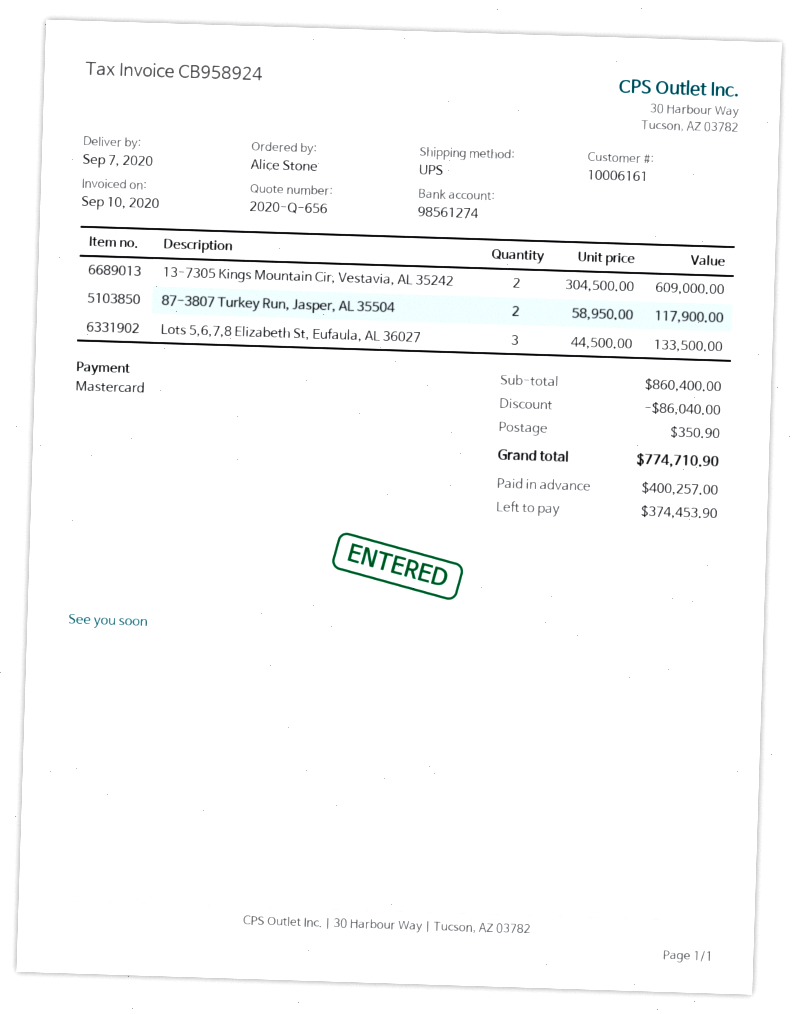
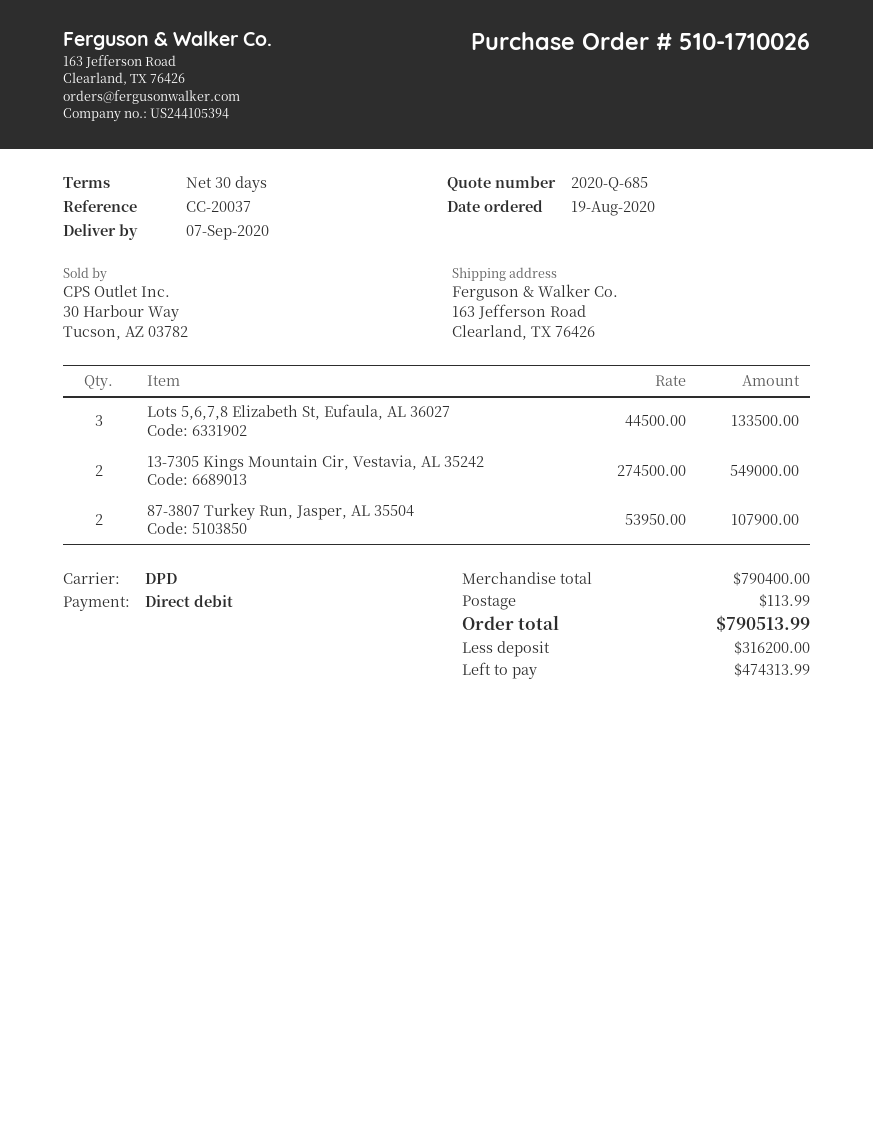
quote number: 2020-Q-656 -> 2020-Q-685
payment method: Mastercard -> direct debit
shipping method: UPS -> DPD
13-7305 Kings Mountain Cir, Vestavia, AL 35242: 2 x 304500.00 = 609000.00 -> 2 x 274500.00 = 549000.00
87-3807 Turkey Run, Jasper, AL 35504: 2 x 58950.00 = 117900.00 -> 2 x 53950.00 = 107900.00
subtotal: 860400.00 -> 790400.00
discount: 86040.00 -> none
shipping: 350.90 -> 113.99
total: 774710.90 -> 790513.99
deposit: 400257.00 -> 316200.00
balance: 374453.90 -> 474313.99

